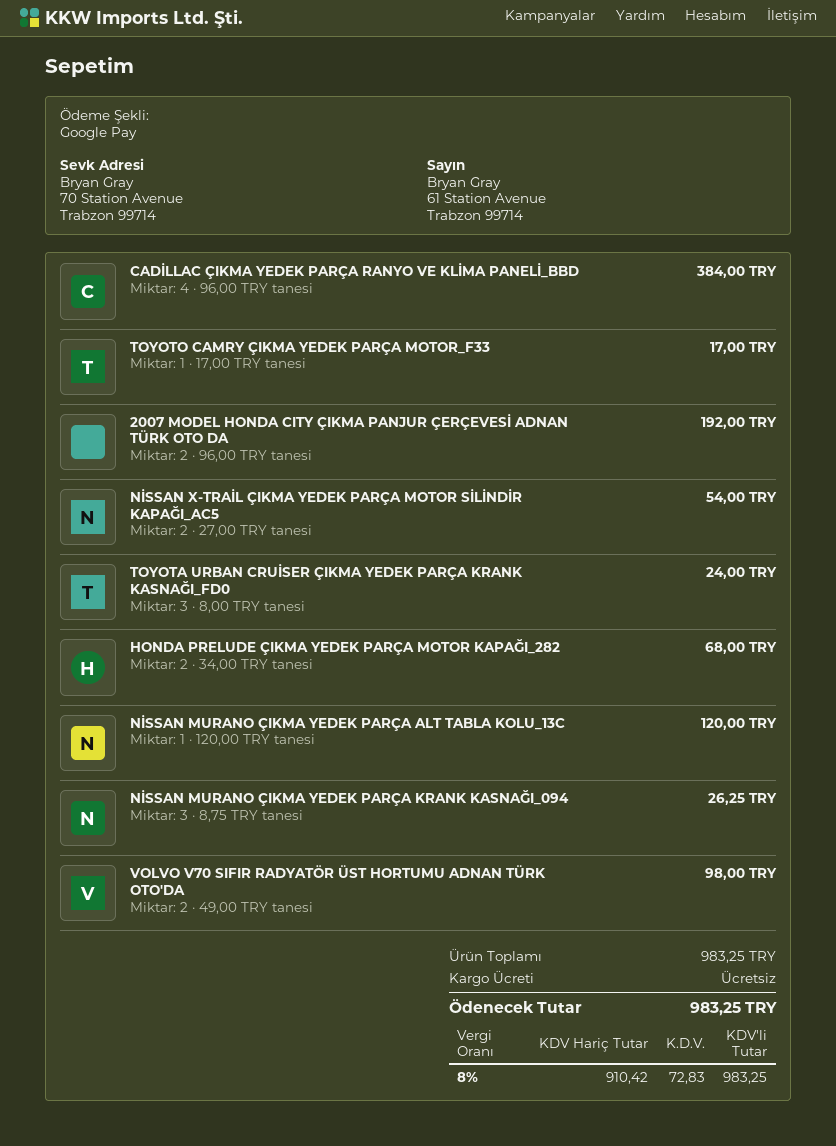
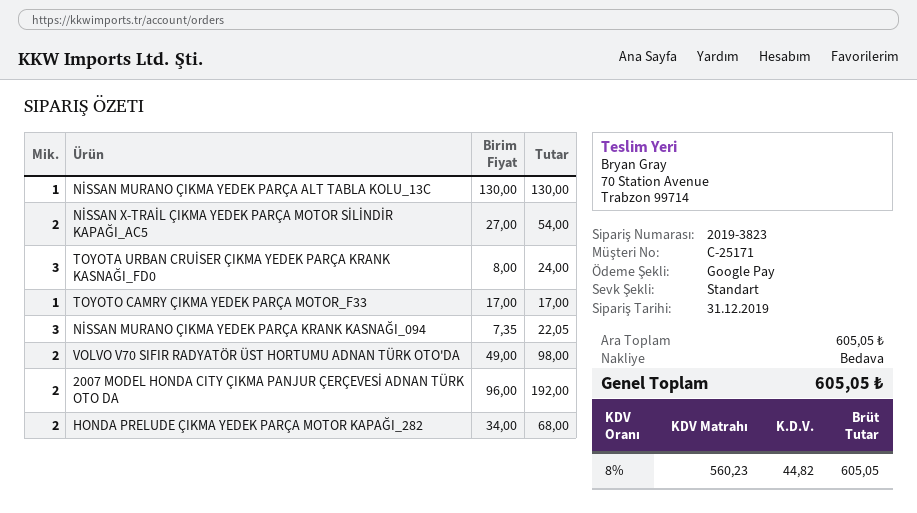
CADİLLAC ÇIKMA YEDEK PARÇA RANYO VE KLİMA PANELİ_BBD: 4 x 96.00 = 384.00 -> none
NİSSAN MURANO ÇIKMA YEDEK PARÇA ALT TABLA KOLU_13C: 1 x 120.00 = 120.00 -> 1 x 130.00 = 130.00
NİSSAN MURANO ÇIKMA YEDEK PARÇA KRANK KASNAĞI_094: 3 x 8.75 = 26.25 -> 3 x 7.35 = 22.05
subtotal: 983.25 -> 605.05
net: 910.42 -> 560.23
tax: 8% = 72.83 -> 8% = 44.82
total: 983.25 -> 605.05

